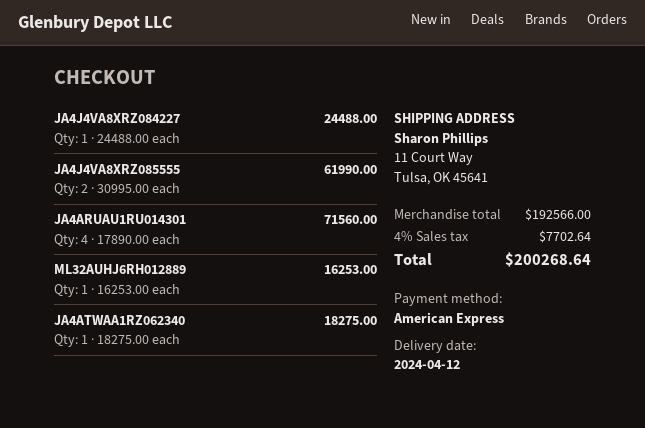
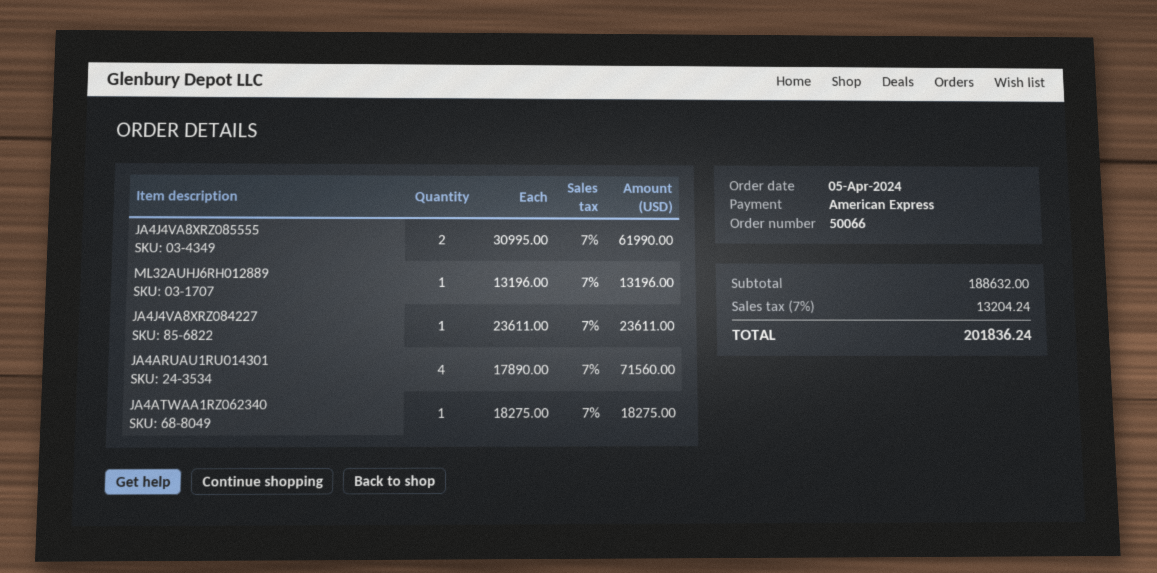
JA4J4VA8XRZ084227: 1 x 24488.00 = 24488.00 -> 1 x 23611.00 = 23611.00
ML32AUHJ6RH012889: 1 x 16253.00 = 16253.00 -> 1 x 13196.00 = 13196.00
subtotal: 192566.00 -> 188632.00
tax: 4% = 7702.64 -> 7% = 13204.24
total: 200268.64 -> 201836.24

